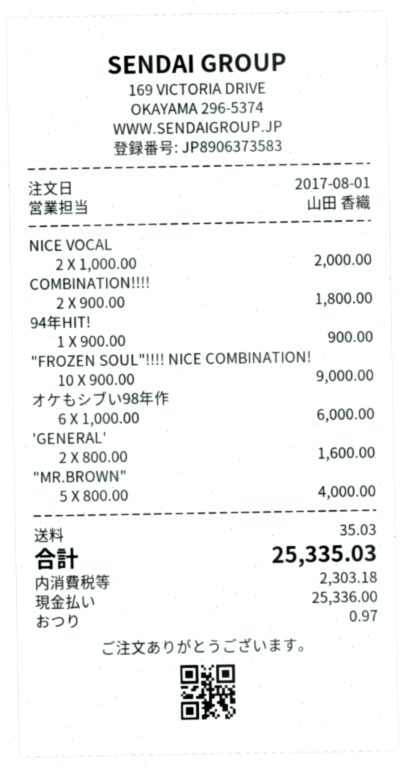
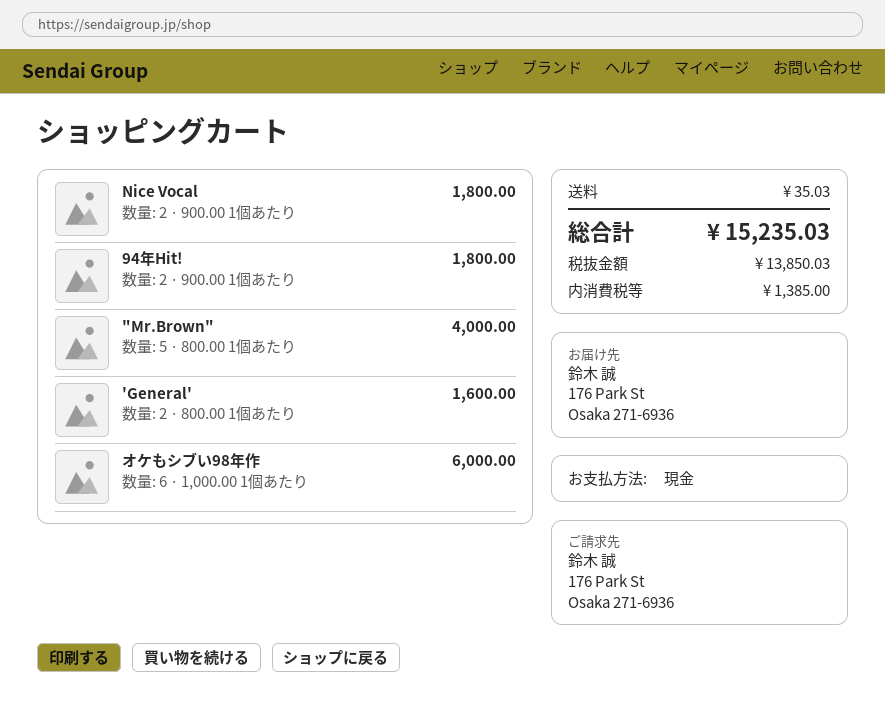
NICE VOCAL: 2 x 1000.00 = 2000.00 -> 2 x 900.00 = 1800.00
COMBINATION!!!!: 2 x 900.00 = 1800.00 -> none
94年HIT!: 1 x 900.00 = 900.00 -> 2 x 900.00 = 1800.00
"FROZEN SOUL"!!!! NICE COMBINATION!: 10 x 900.00 = 9000.00 -> none
tax: 2303.18 -> 1385.00
total: 25335.03 -> 15235.03

